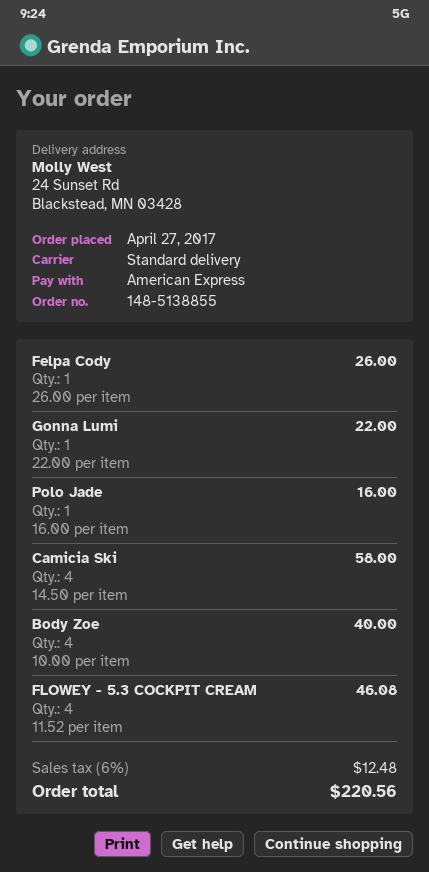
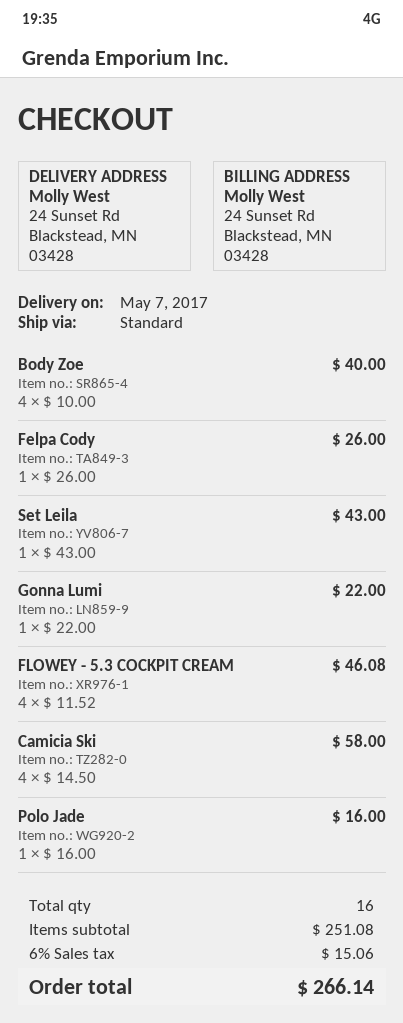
Set Leila: none -> 1 x 43.00 = 43.00
tax: 6% = 12.48 -> 6% = 15.06
total: 220.56 -> 266.14

